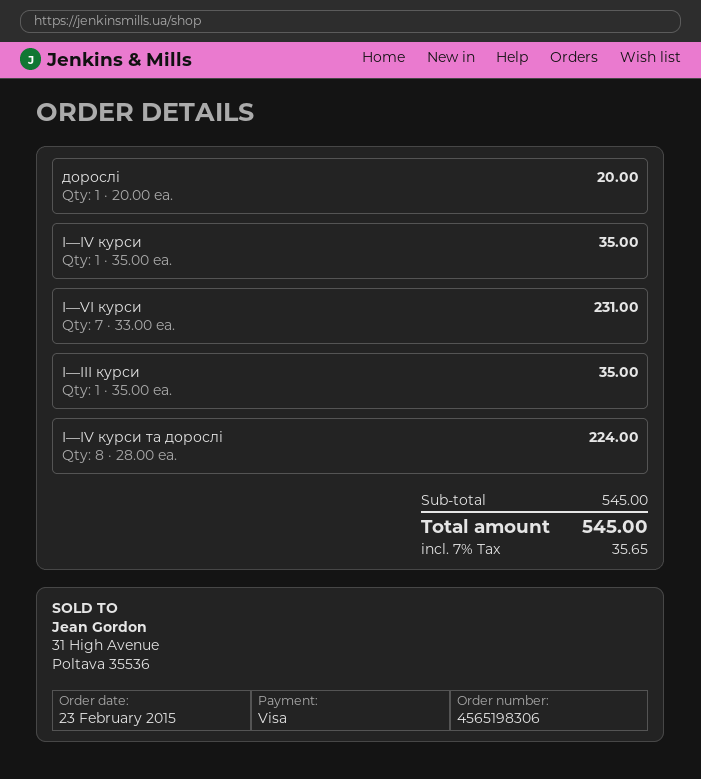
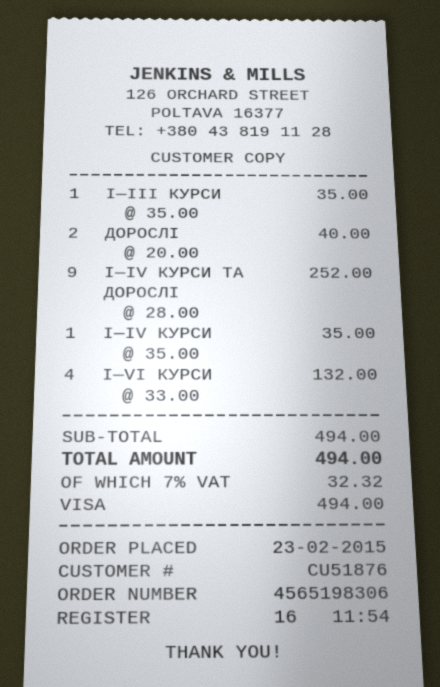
дорослі: 1 x 20.00 = 20.00 -> 2 x 20.00 = 40.00
I—VI курси: 7 x 33.00 = 231.00 -> 4 x 33.00 = 132.00
I—IV курси та дорослі: 8 x 28.00 = 224.00 -> 9 x 28.00 = 252.00
subtotal: 545.00 -> 494.00
tax: 7% = 35.65 -> 7% = 32.32
total: 545.00 -> 494.00

